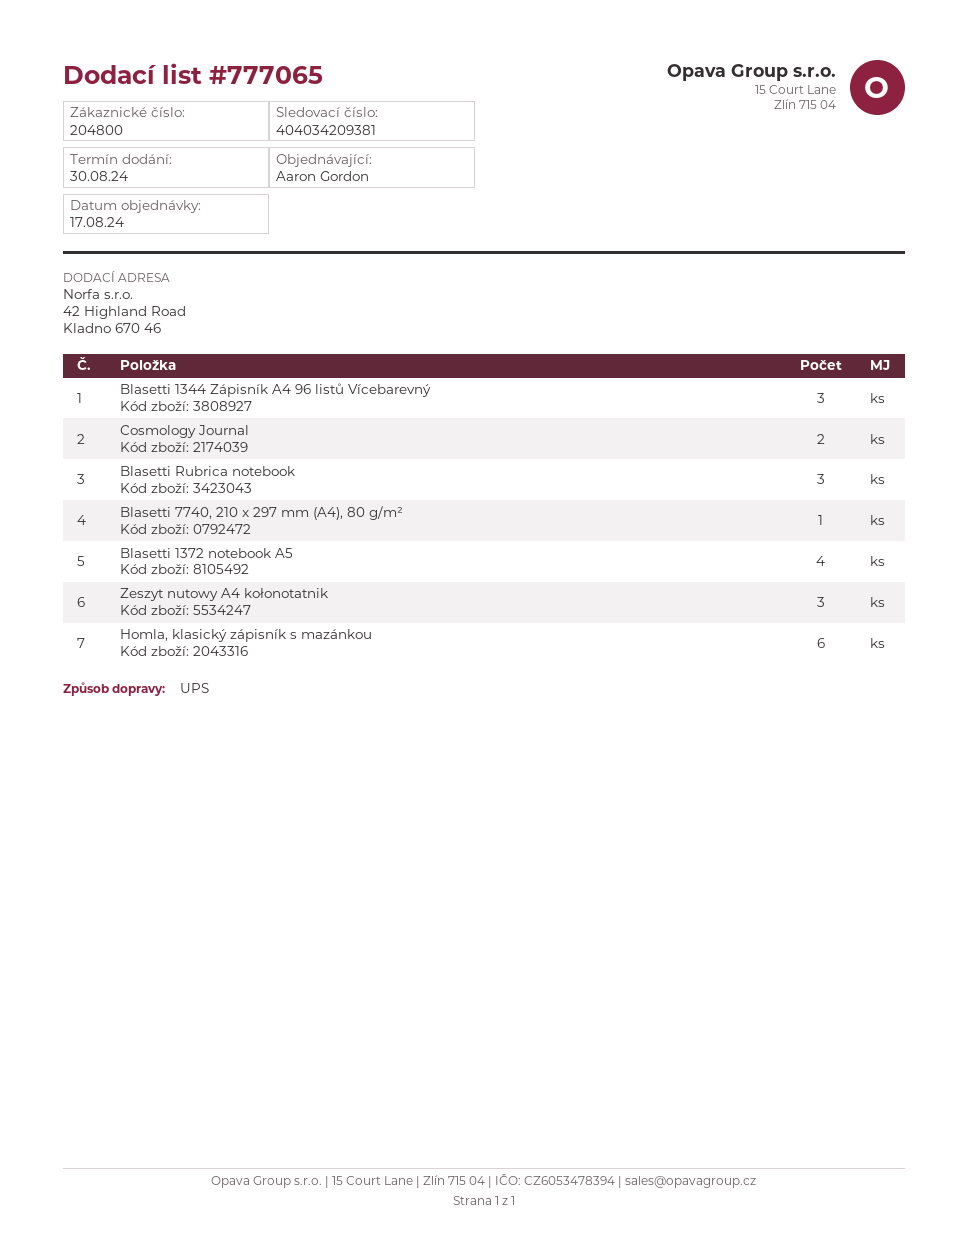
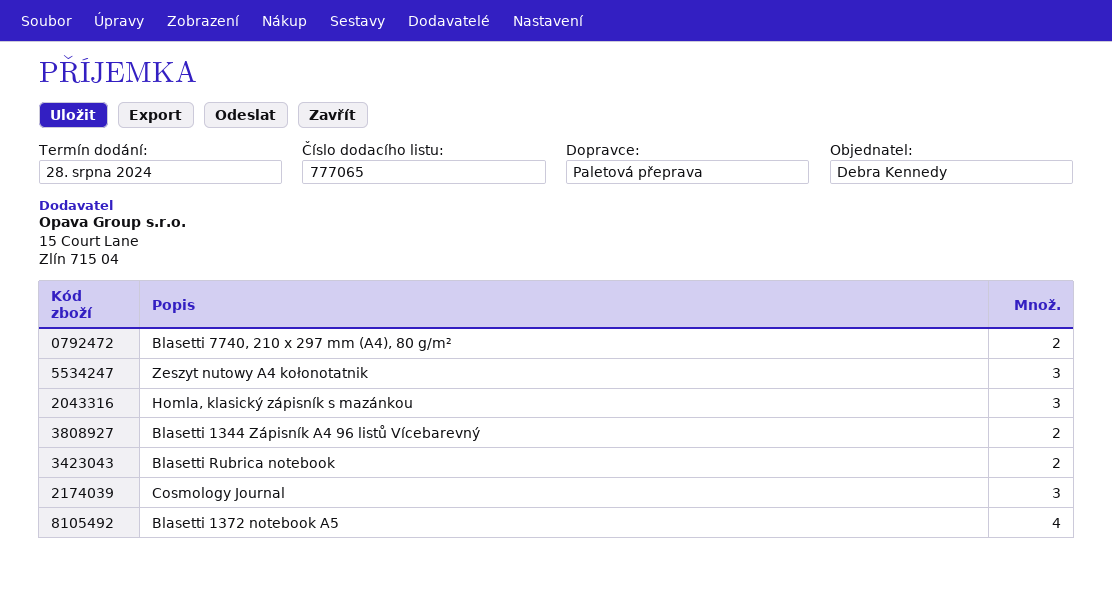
delivery date: 2024-08-30 -> 2024-08-28
ordered by: Aaron Gordon -> Debra Kennedy
shipping method: UPS -> pallet freight
Blasetti 1344 Zápisník A4 96 listů Vícebarevný: 3 -> 2
Cosmology Journal: 2 -> 3
Blasetti Rubrica notebook: 3 -> 2
Blasetti 7740, 210 x 297 mm (A4), 80 g/m²: 1 -> 2
Homla, klasický zápisník s mazánkou: 6 -> 3

